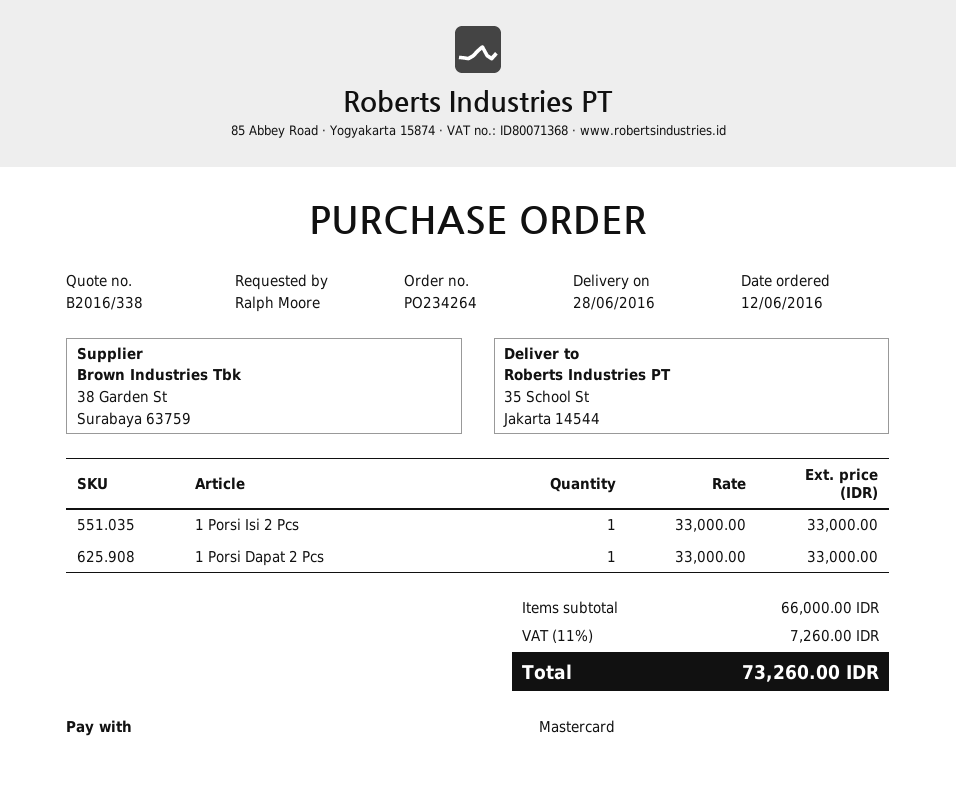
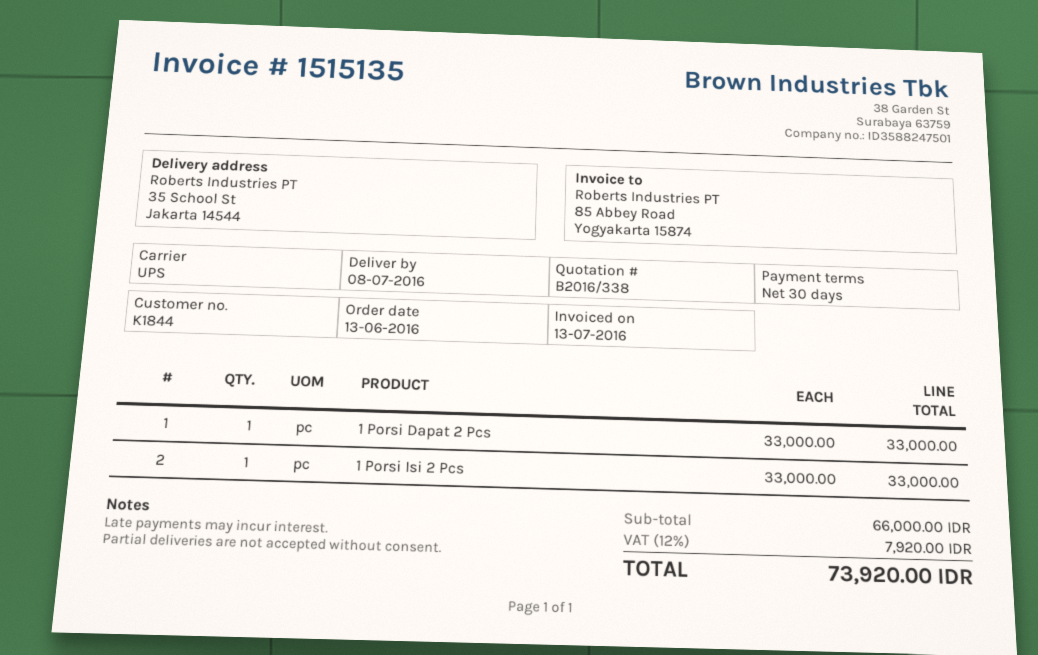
order date: 2016-06-12 -> 2016-06-13
delivery date: 2016-06-28 -> 2016-07-08
tax: 11% = 7260.00 -> 12% = 7920.00
total: 73260.00 -> 73920.00

